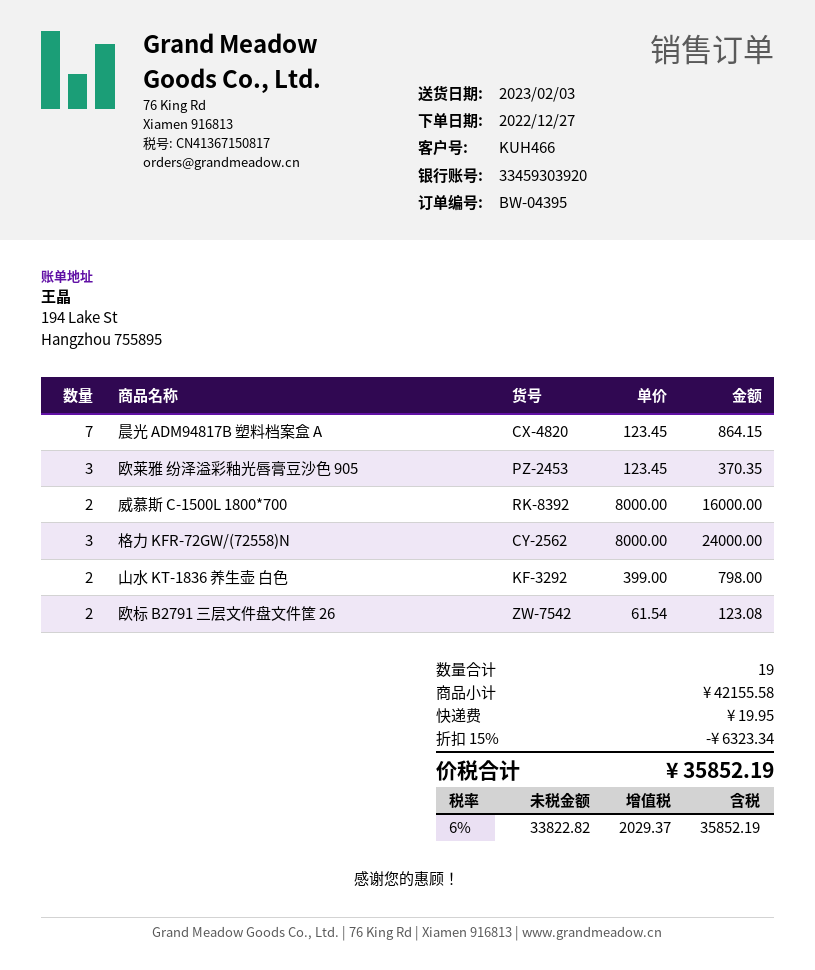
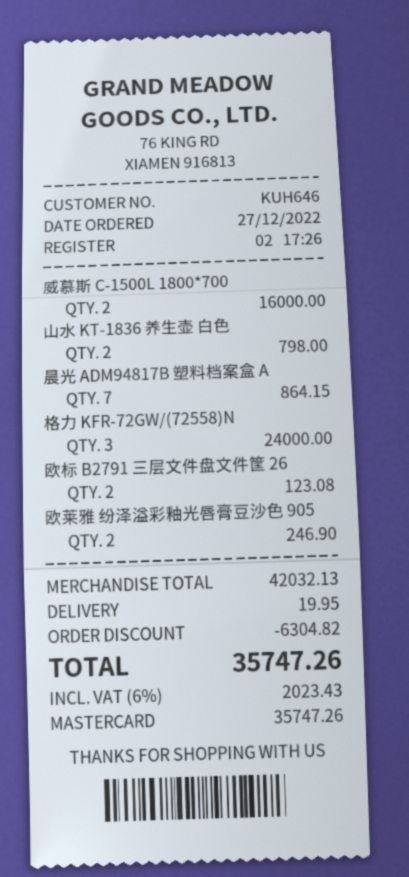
customer number: KUH466 -> KUH646
欧莱雅 纷泽溢彩釉光唇膏豆沙色 905: 3 for 370.35 -> 2 for 246.90
subtotal: 42155.58 -> 42032.13
discount: 6323.34 -> 6304.82
tax: 6% = 2029.37 -> 6% = 2023.43
total: 35852.19 -> 35747.26

